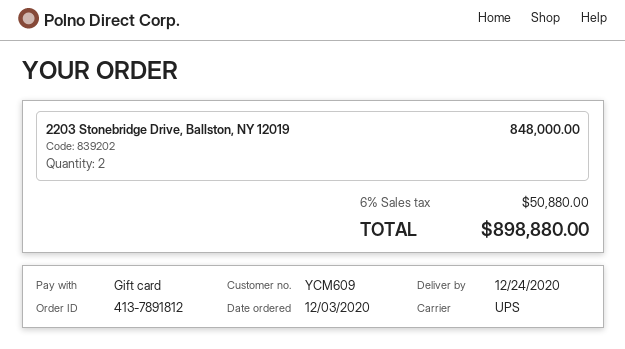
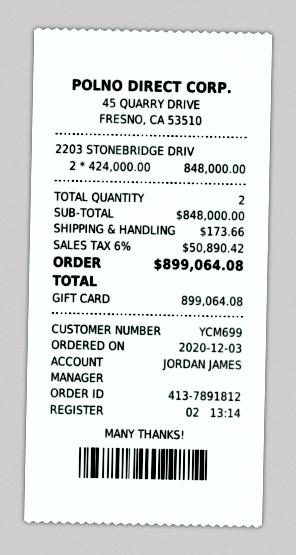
customer number: YCM609 -> YCM699
shipping: none -> 173.66
tax: 6% = 50880.00 -> 6% = 50890.42
total: 898880.00 -> 899064.08

